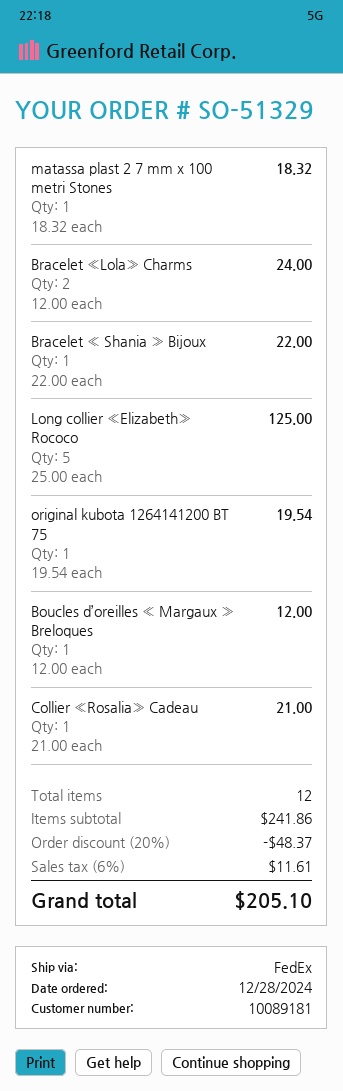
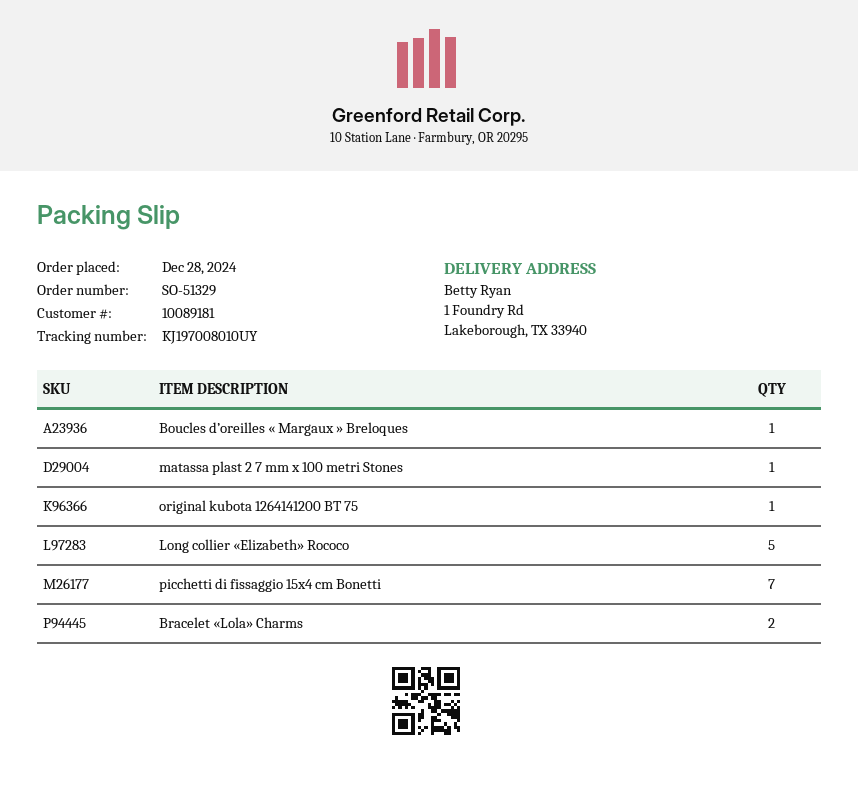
Bracelet « Shania » Bijoux: 1 -> none
Collier «Rosalia» Cadeau: 1 -> none
picchetti di fissaggio 15x4 cm Bonetti: none -> 7

